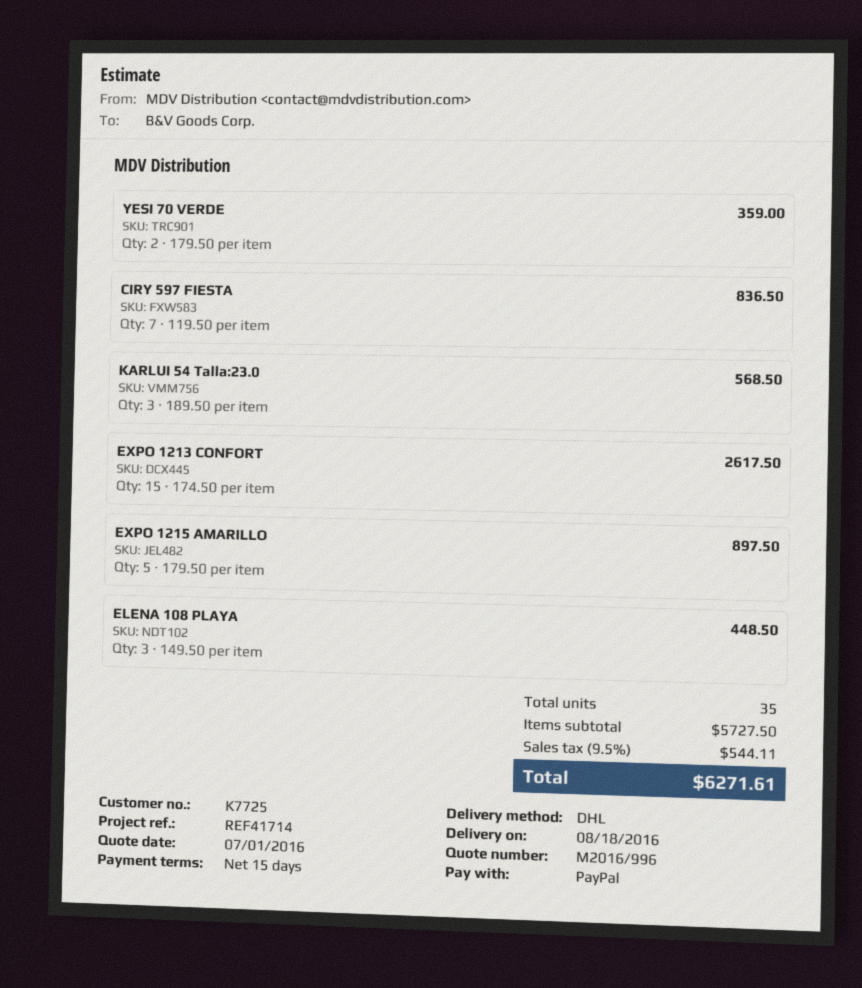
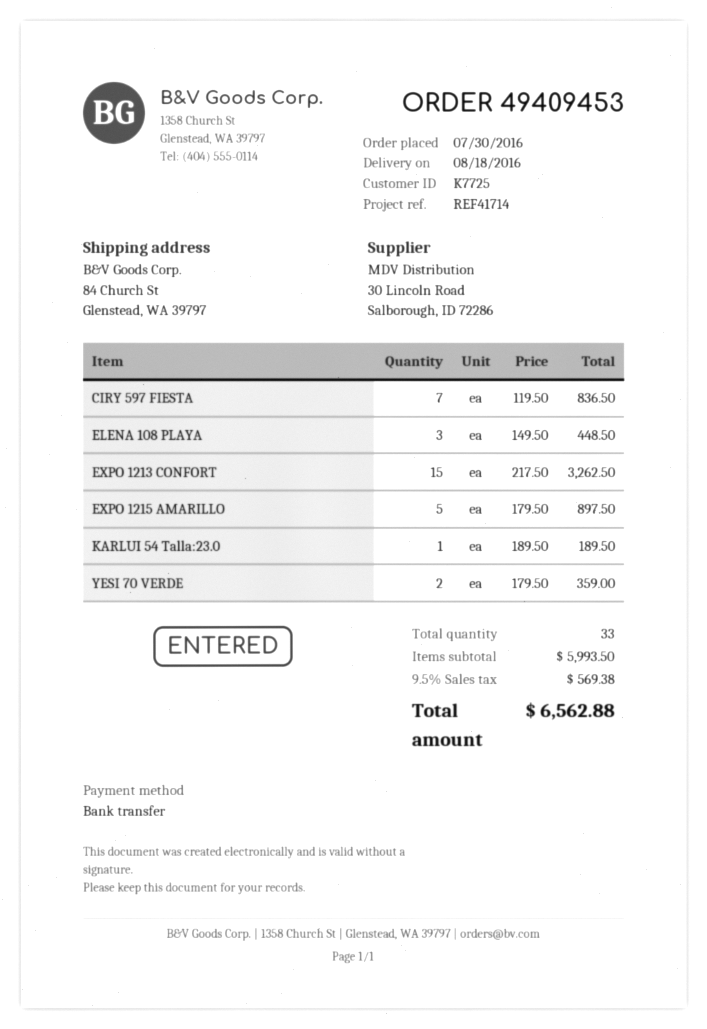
payment method: PayPal -> bank transfer
KARLUI 54 Talla:23.0: 3 x 189.50 = 568.50 -> 1 x 189.50 = 189.50
EXPO 1213 CONFORT: 15 x 174.50 = 2617.50 -> 15 x 217.50 = 3262.50
total quantity: 35 -> 33
subtotal: 5727.50 -> 5993.50
tax: 9.5% = 544.11 -> 9.5% = 569.38
total: 6271.61 -> 6562.88

